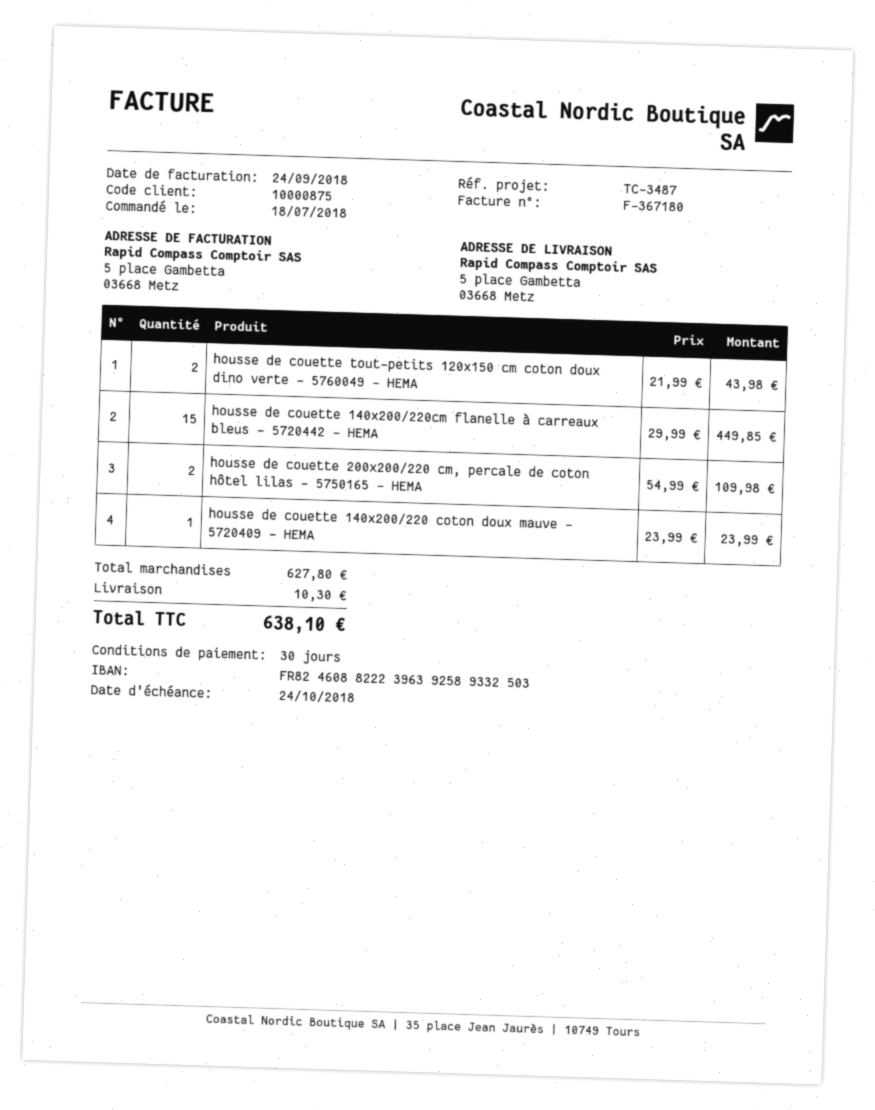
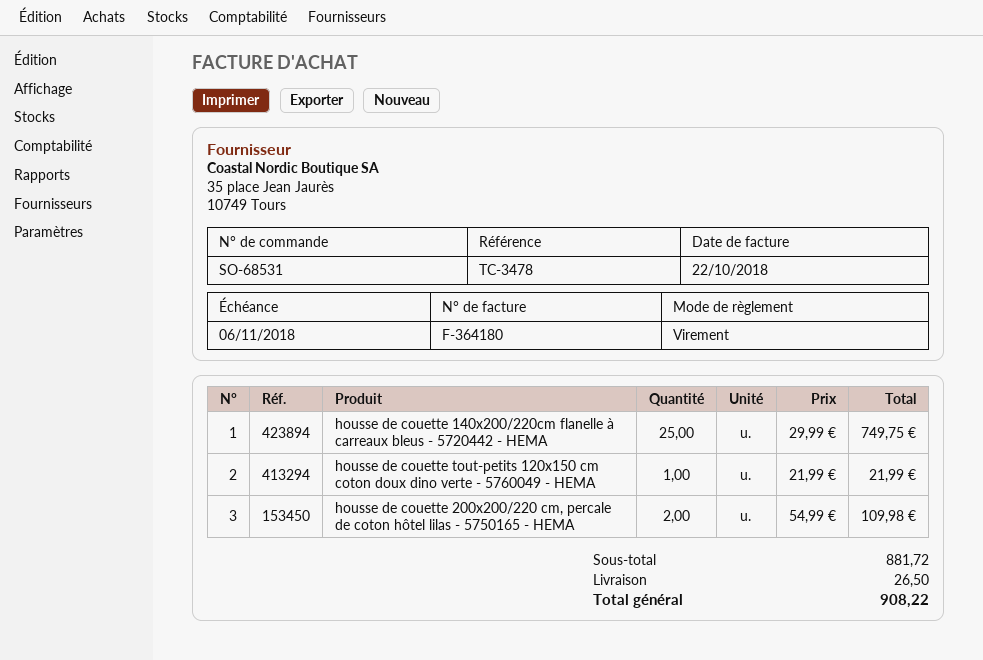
invoice number: F-367180 -> F-364180
invoice date: 2018-09-24 -> 2018-10-22
due date: 2018-10-24 -> 2018-11-06
reference: TC-3487 -> TC-3478
housse de couette tout-petits 120x150 cm coton doux dino verte - 5760049 - HEMA: 2 x 21.99 = 43.98 -> 1 x 21.99 = 21.99
housse de couette 140x200/220cm flanelle à carreaux bleus - 5720442 - HEMA: 15 x 29.99 = 449.85 -> 25 x 29.99 = 749.75
housse de couette 140x200/220 coton doux mauve - 5720409 - HEMA: 1 x 23.99 = 23.99 -> none
subtotal: 627.80 -> 881.72
shipping: 10.30 -> 26.50
total: 638.10 -> 908.22

